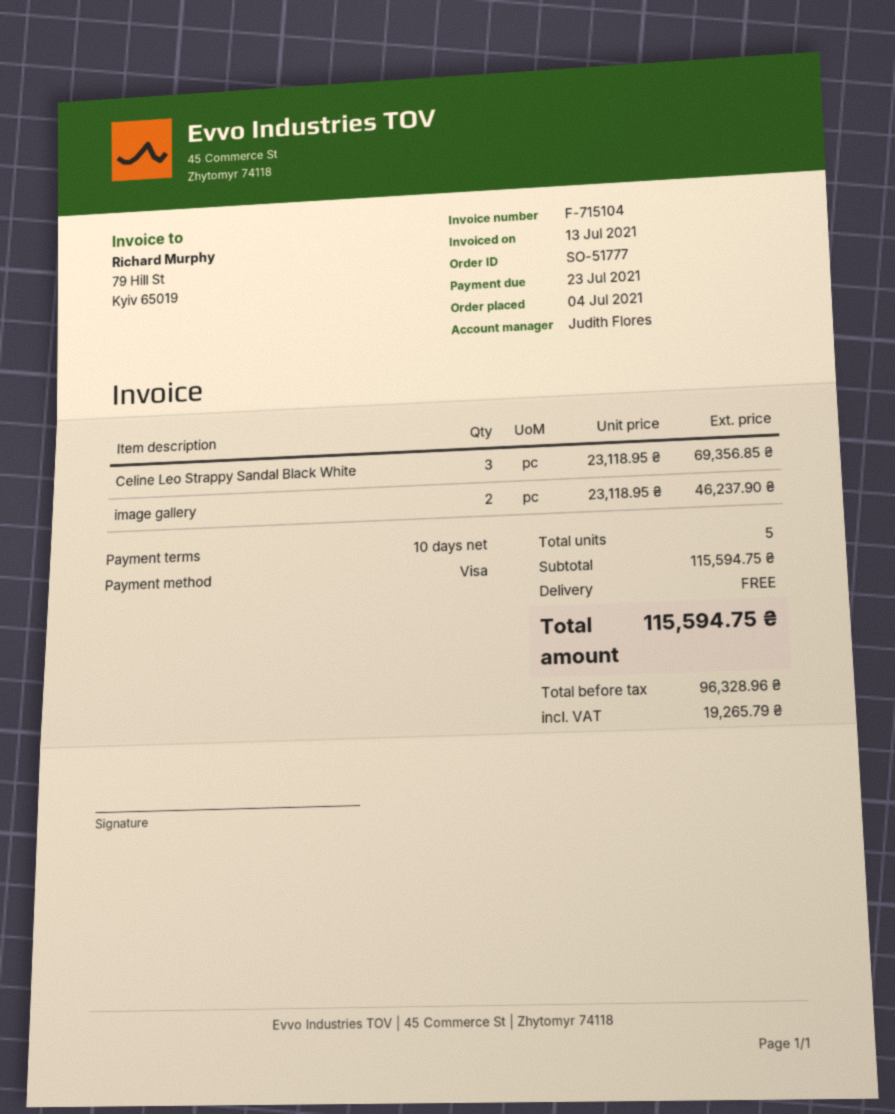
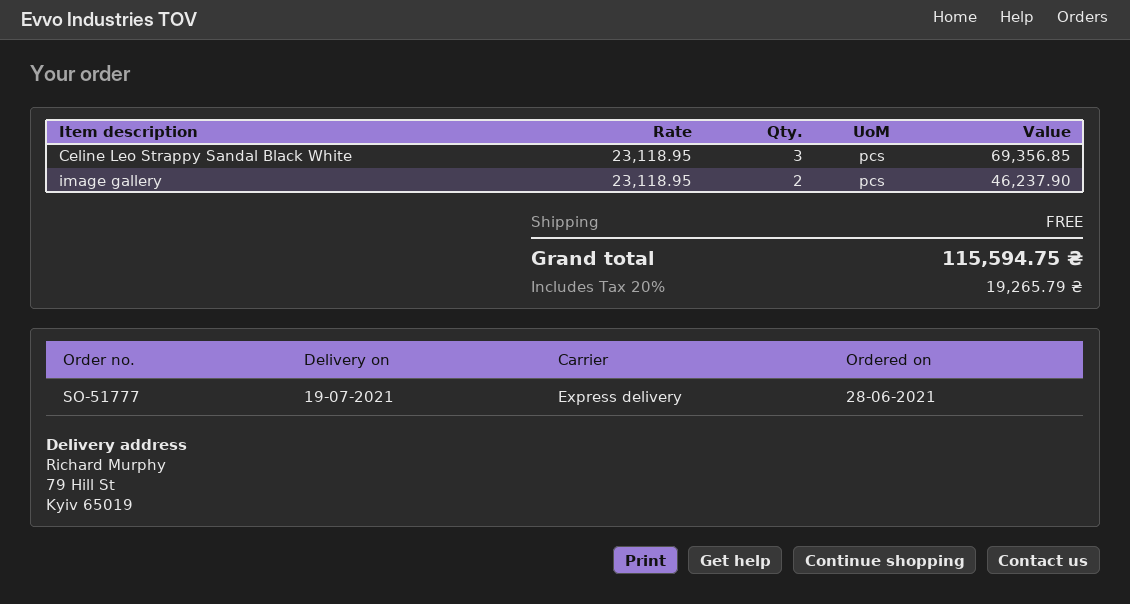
order date: 2021-07-04 -> 2021-06-28

